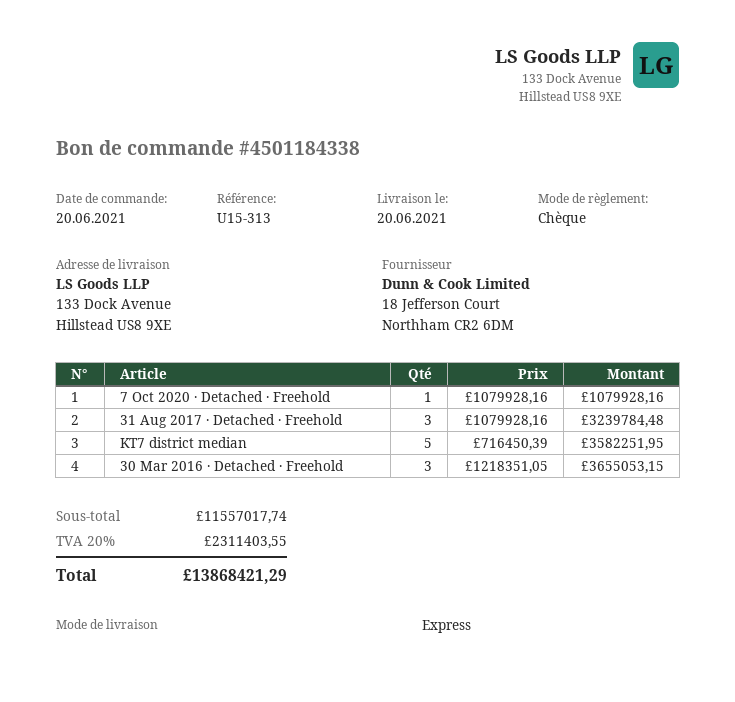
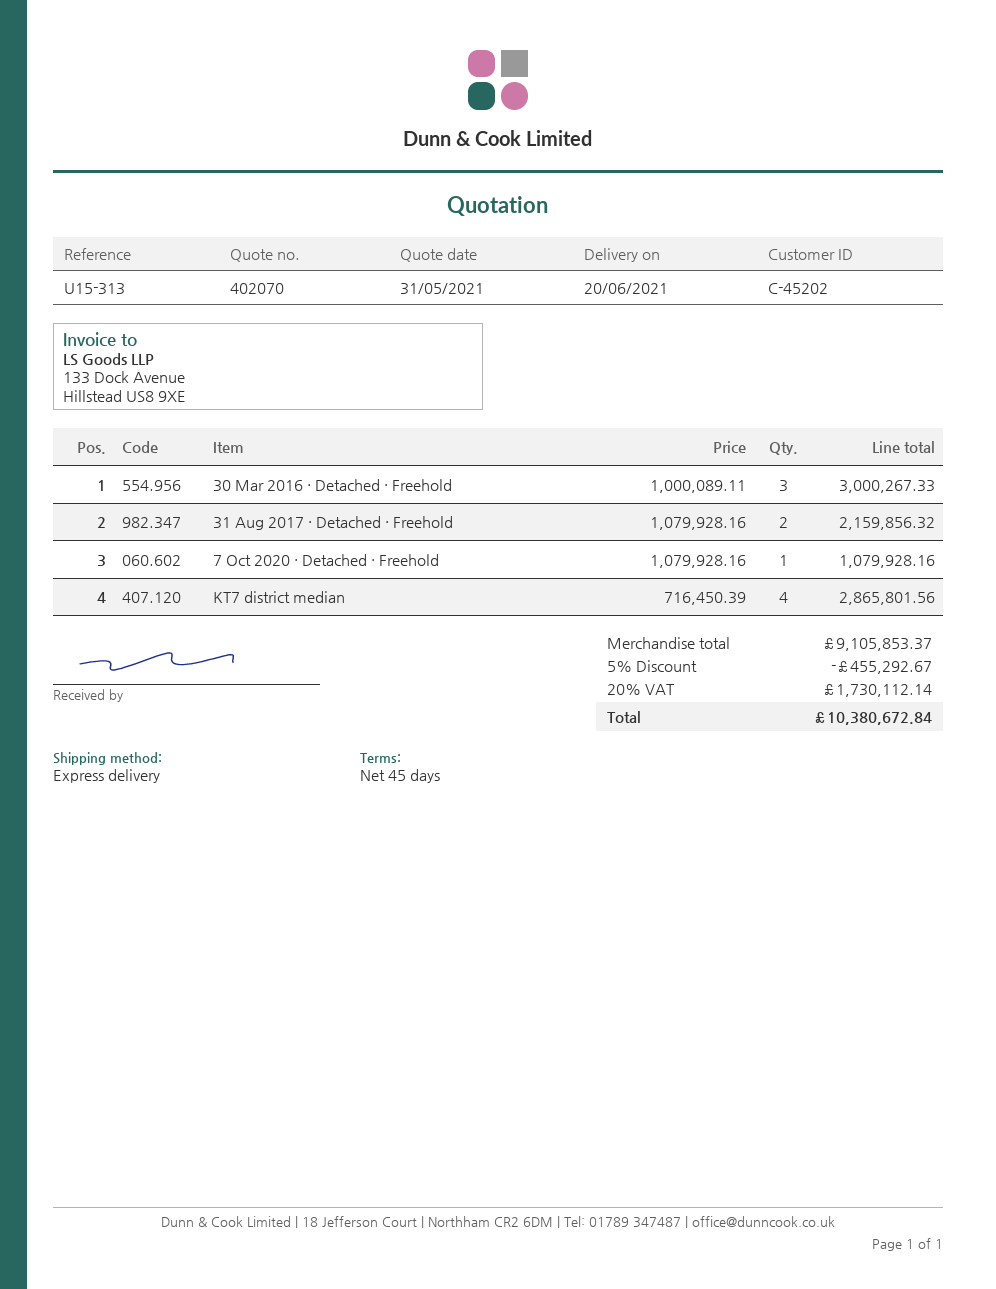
31 Aug 2017 · Detached · Freehold: 3 x 1079928.16 = 3239784.48 -> 2 x 1079928.16 = 2159856.32
KT7 district median: 5 x 716450.39 = 3582251.95 -> 4 x 716450.39 = 2865801.56
30 Mar 2016 · Detached · Freehold: 3 x 1218351.05 = 3655053.15 -> 3 x 1000089.11 = 3000267.33
subtotal: 11557017.74 -> 9105853.37
discount: none -> 5% = 455292.67
tax: 20% = 2311403.55 -> 20% = 1730112.14
total: 13868421.29 -> 10380672.84

